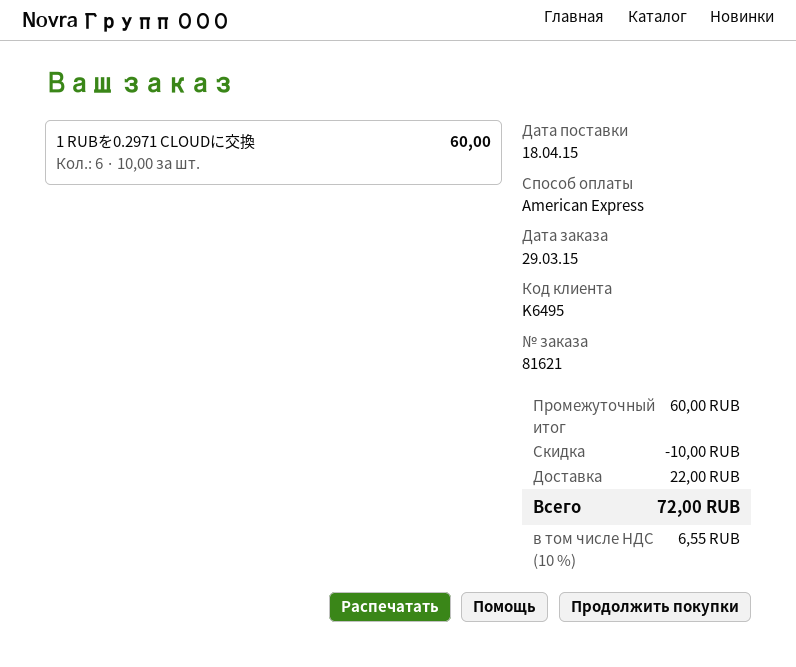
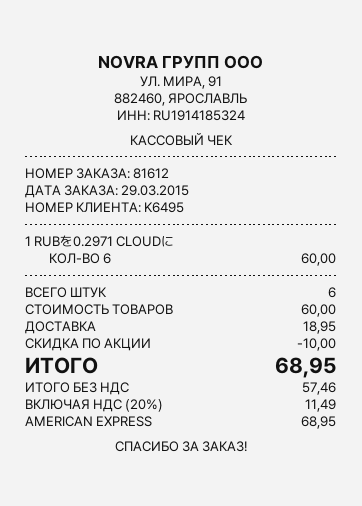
order number: 81621 -> 81612
shipping: 22.00 -> 18.95
tax: 10% = 6.55 -> 20% = 11.49
total: 72.00 -> 68.95

